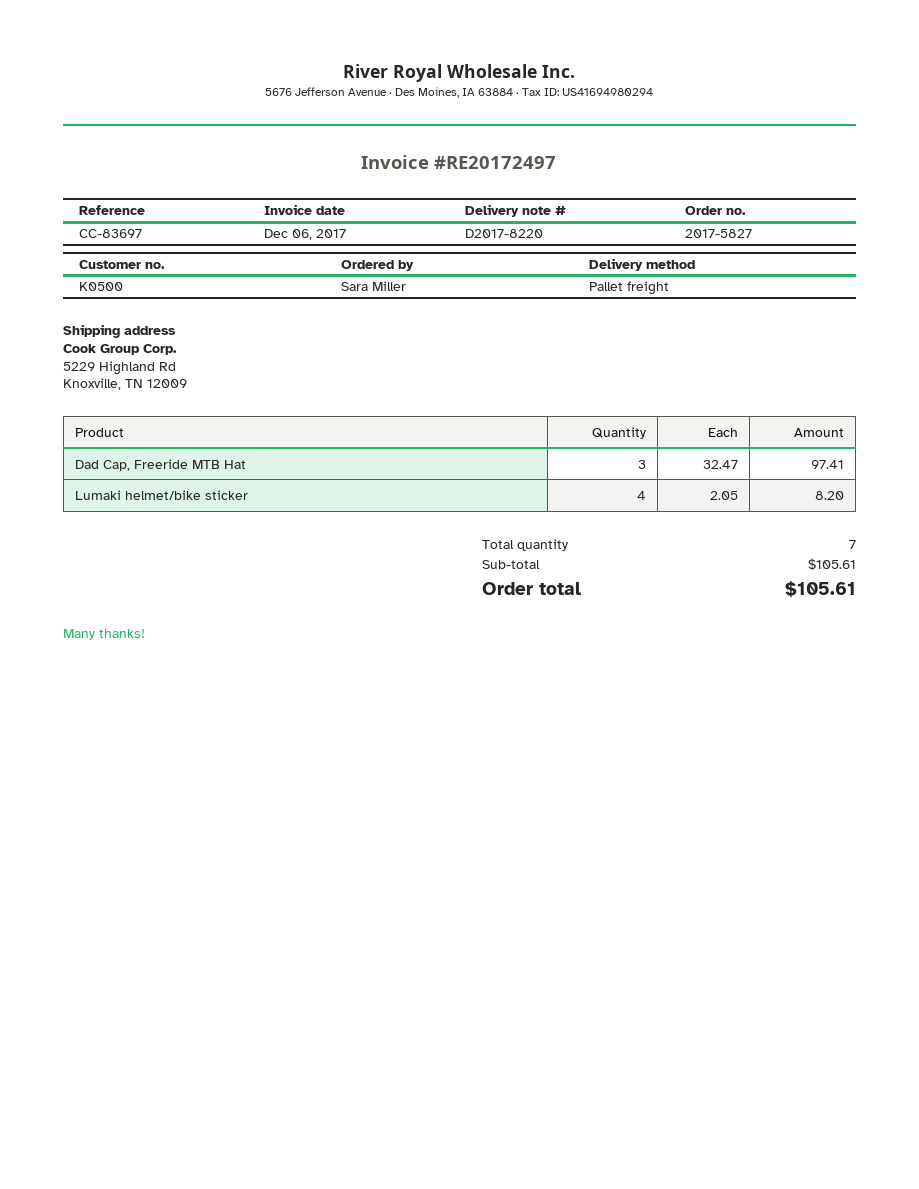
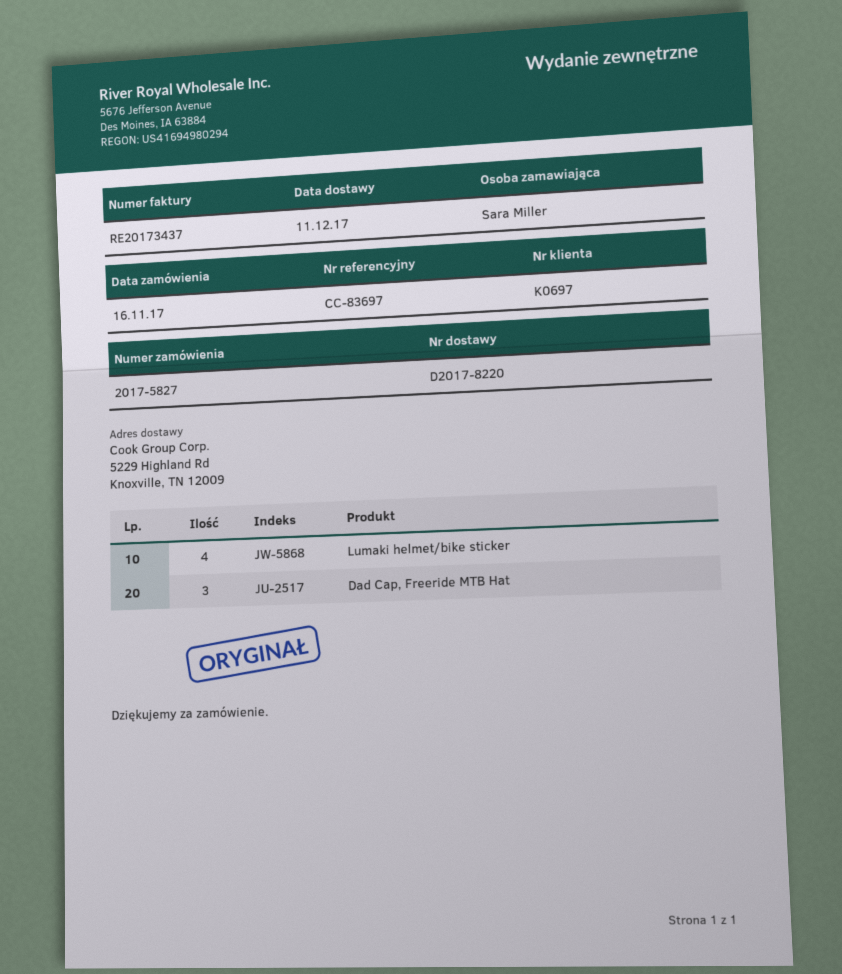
invoice number: RE20172497 -> RE20173437
customer number: K0500 -> K0697

